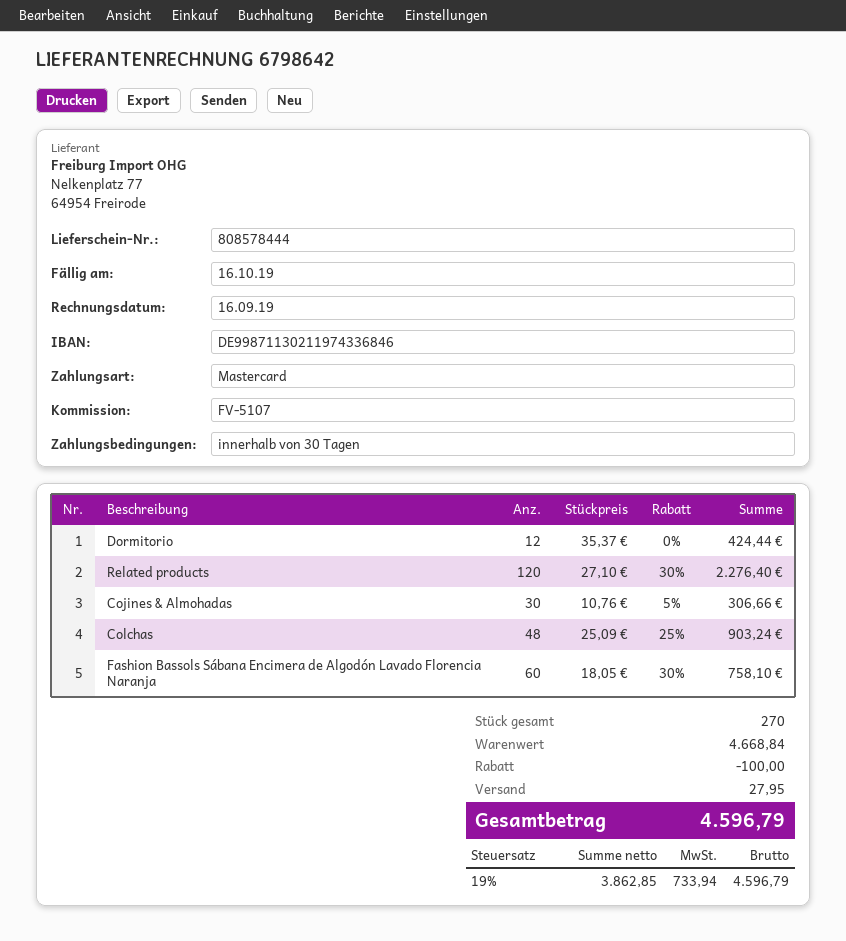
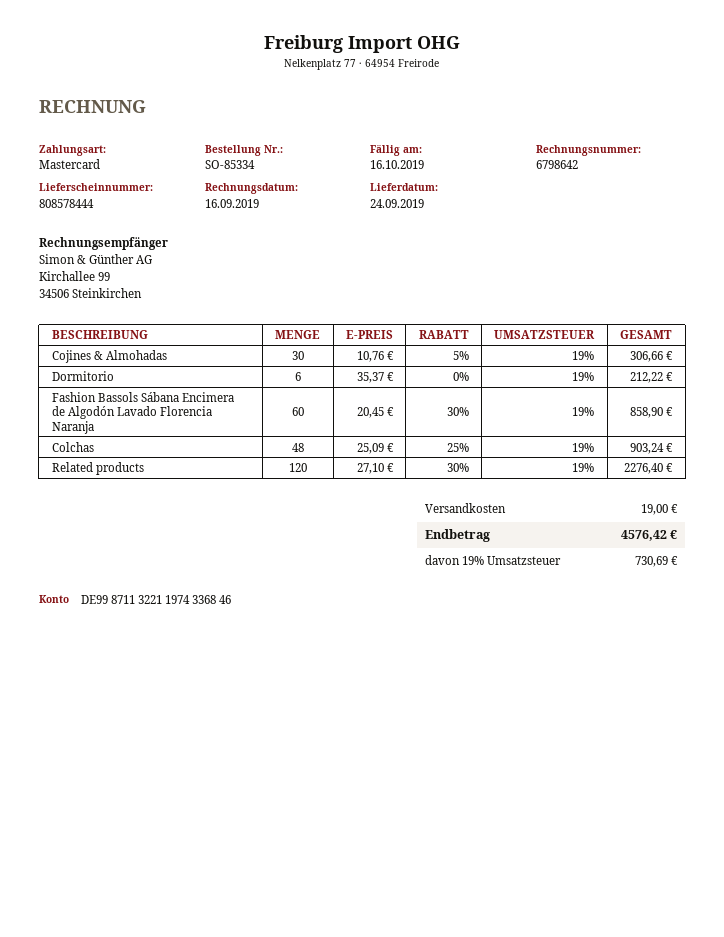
bank account: DE99871130211974336846 -> DE99871132211974336846
Dormitorio: 12 x 35.37 = 424.44 -> 6 x 35.37 = 212.22
Fashion Bassols Sábana Encimera de Algodón Lavado Florencia Naranja: 60 x 18.05 - 30% = 758.10 -> 60 x 20.45 - 30% = 858.90
discount: 100.00 -> none
shipping: 27.95 -> 19.00
tax: 19% = 733.94 -> 19% = 730.69
total: 4596.79 -> 4576.42

